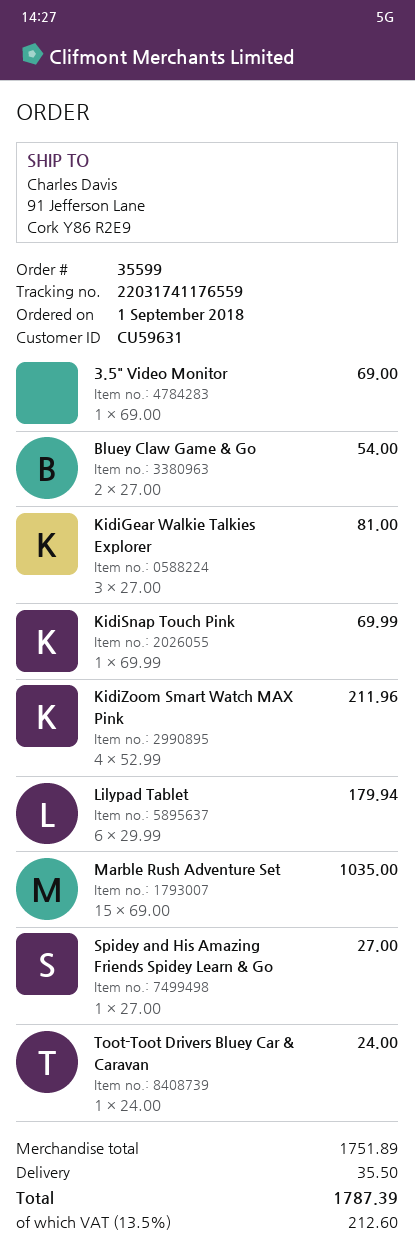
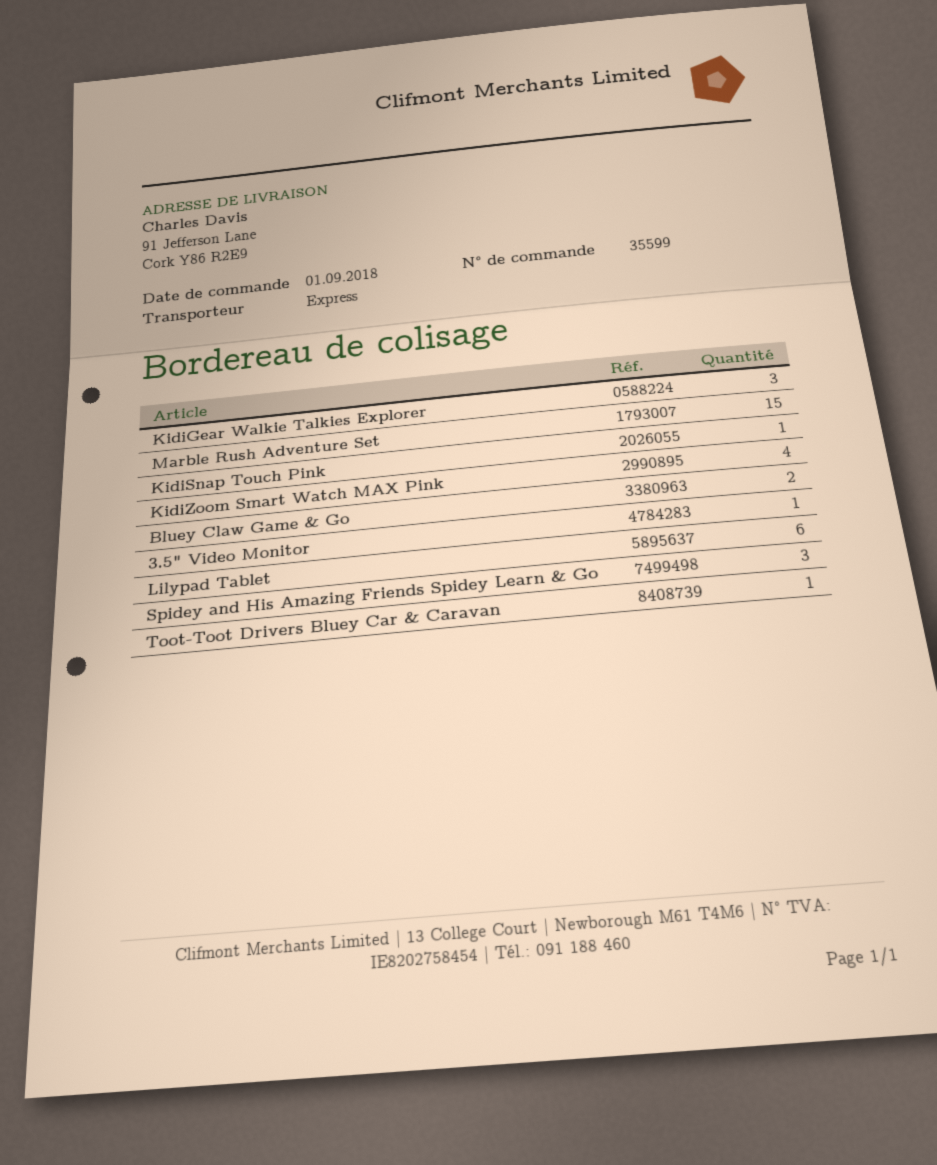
Spidey and His Amazing Friends Spidey Learn & Go: 1 -> 3

